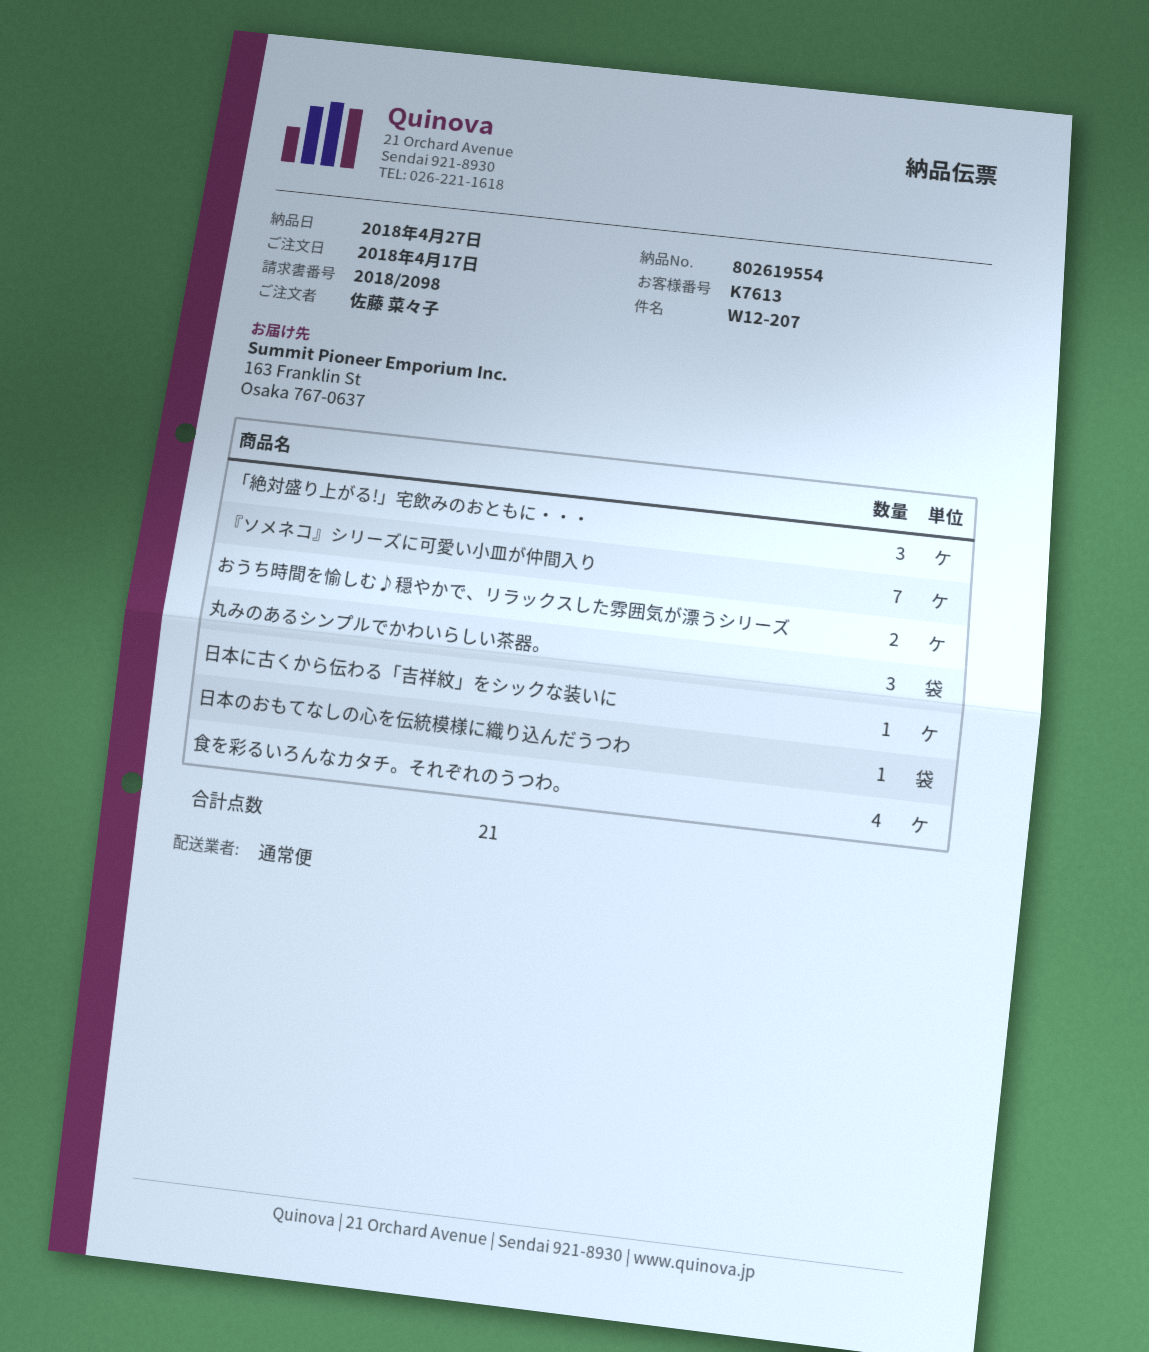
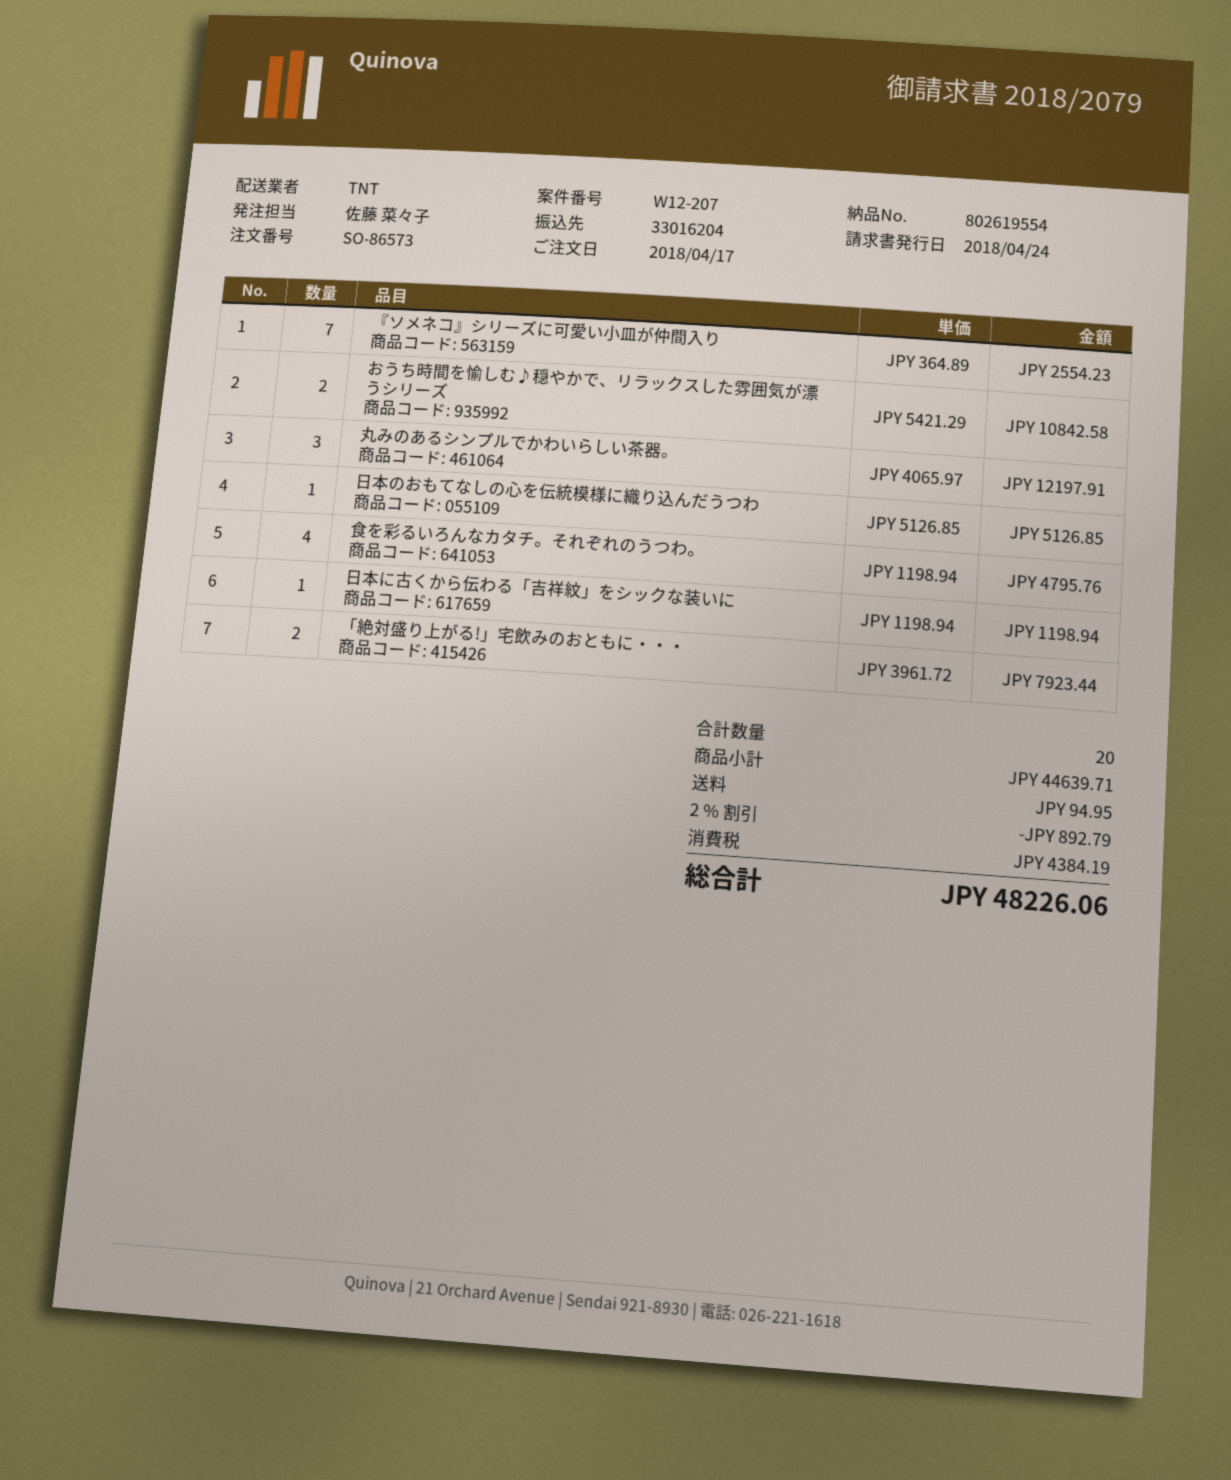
invoice number: 2018/2098 -> 2018/2079
shipping method: standard -> TNT
「絶対盛り上がる!」宅飲みのおともに・・・: 3 -> 2
total quantity: 21 -> 20

